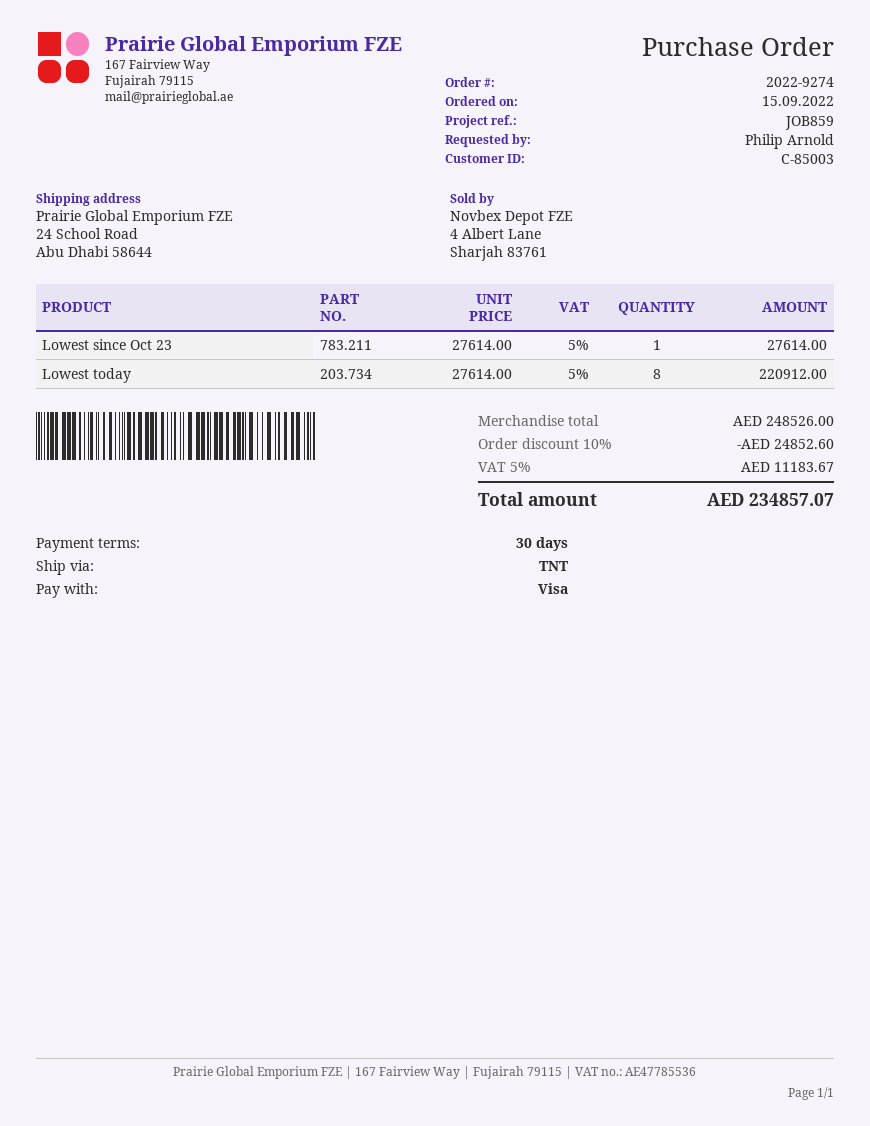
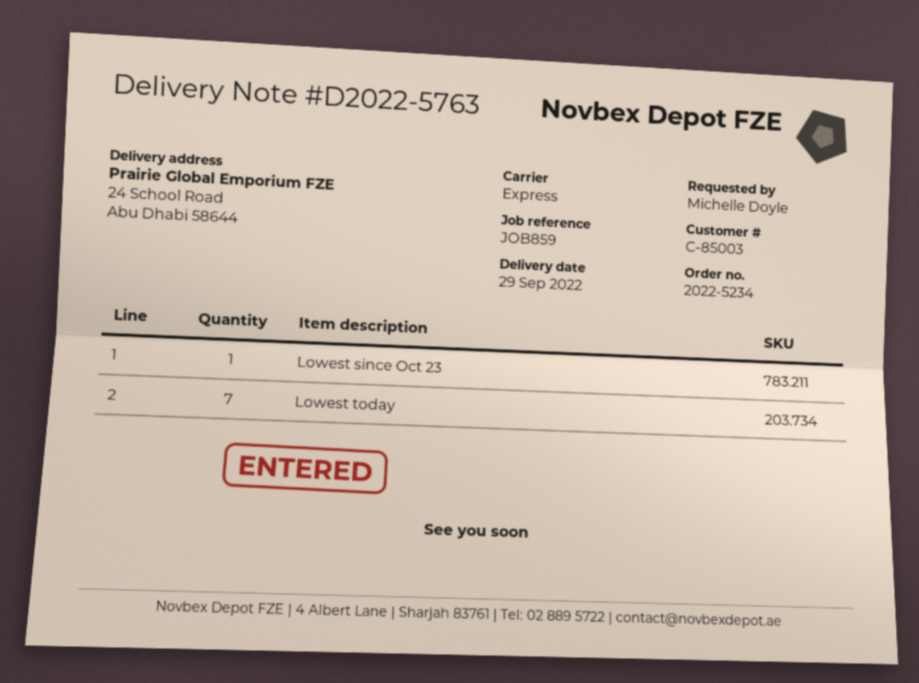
order number: 2022-9274 -> 2022-5234
ordered by: Philip Arnold -> Michelle Doyle
shipping method: TNT -> express
Lowest today: 8 -> 7

